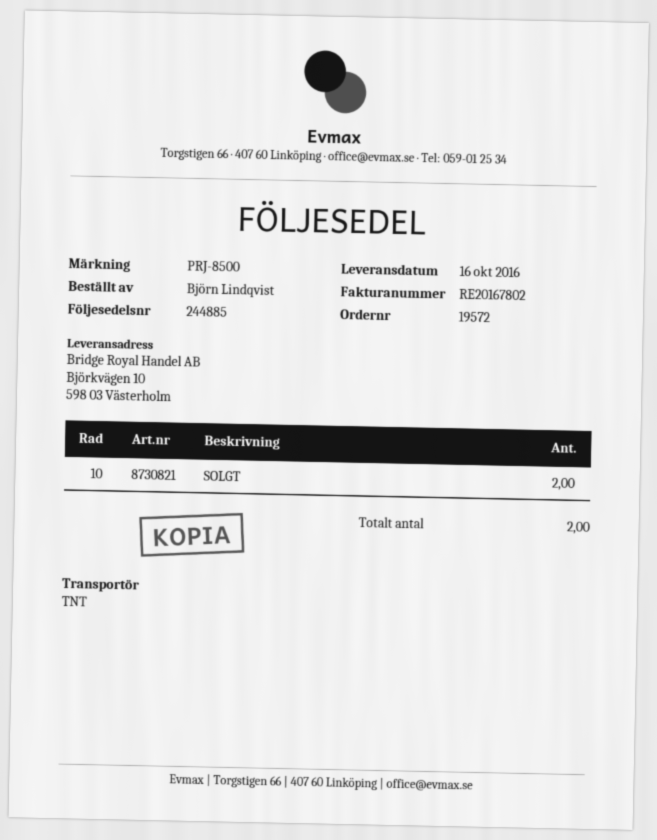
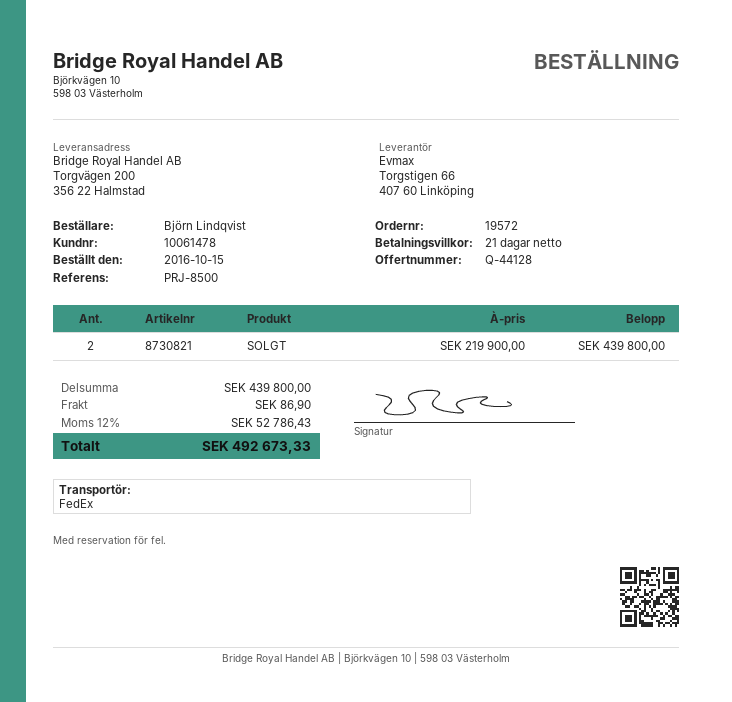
shipping method: TNT -> FedEx
ship to: Björkvägen 10, 598 03 Västerholm -> Torgvägen 200, 356 22 Halmstad

